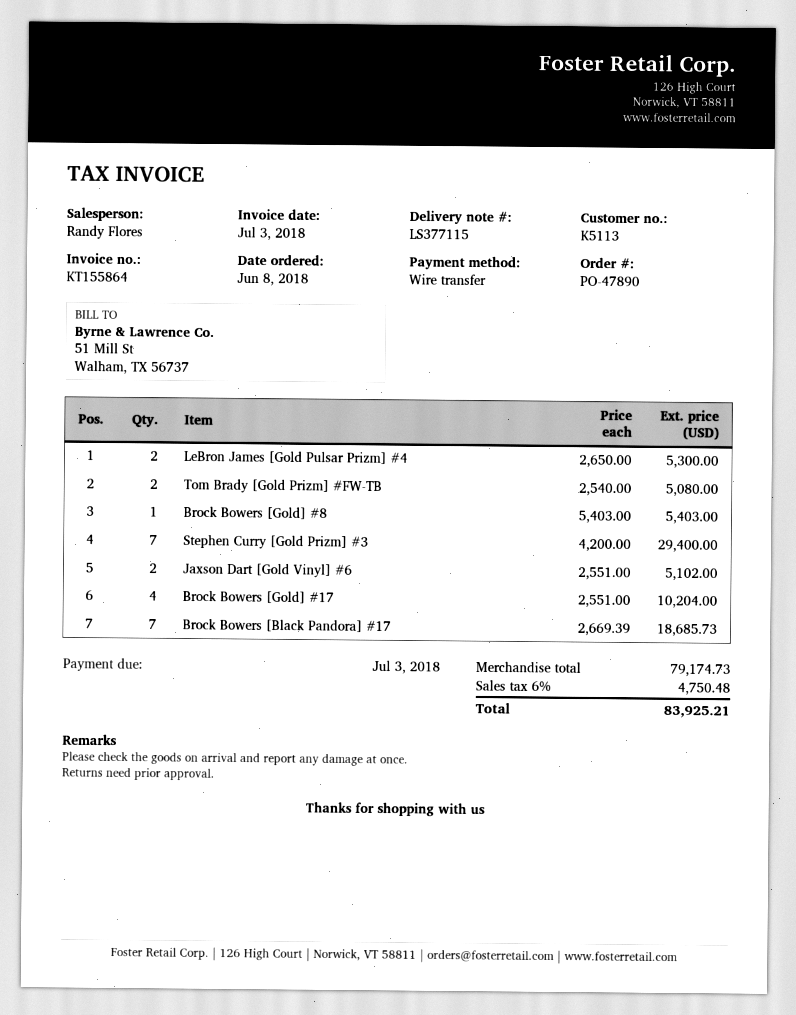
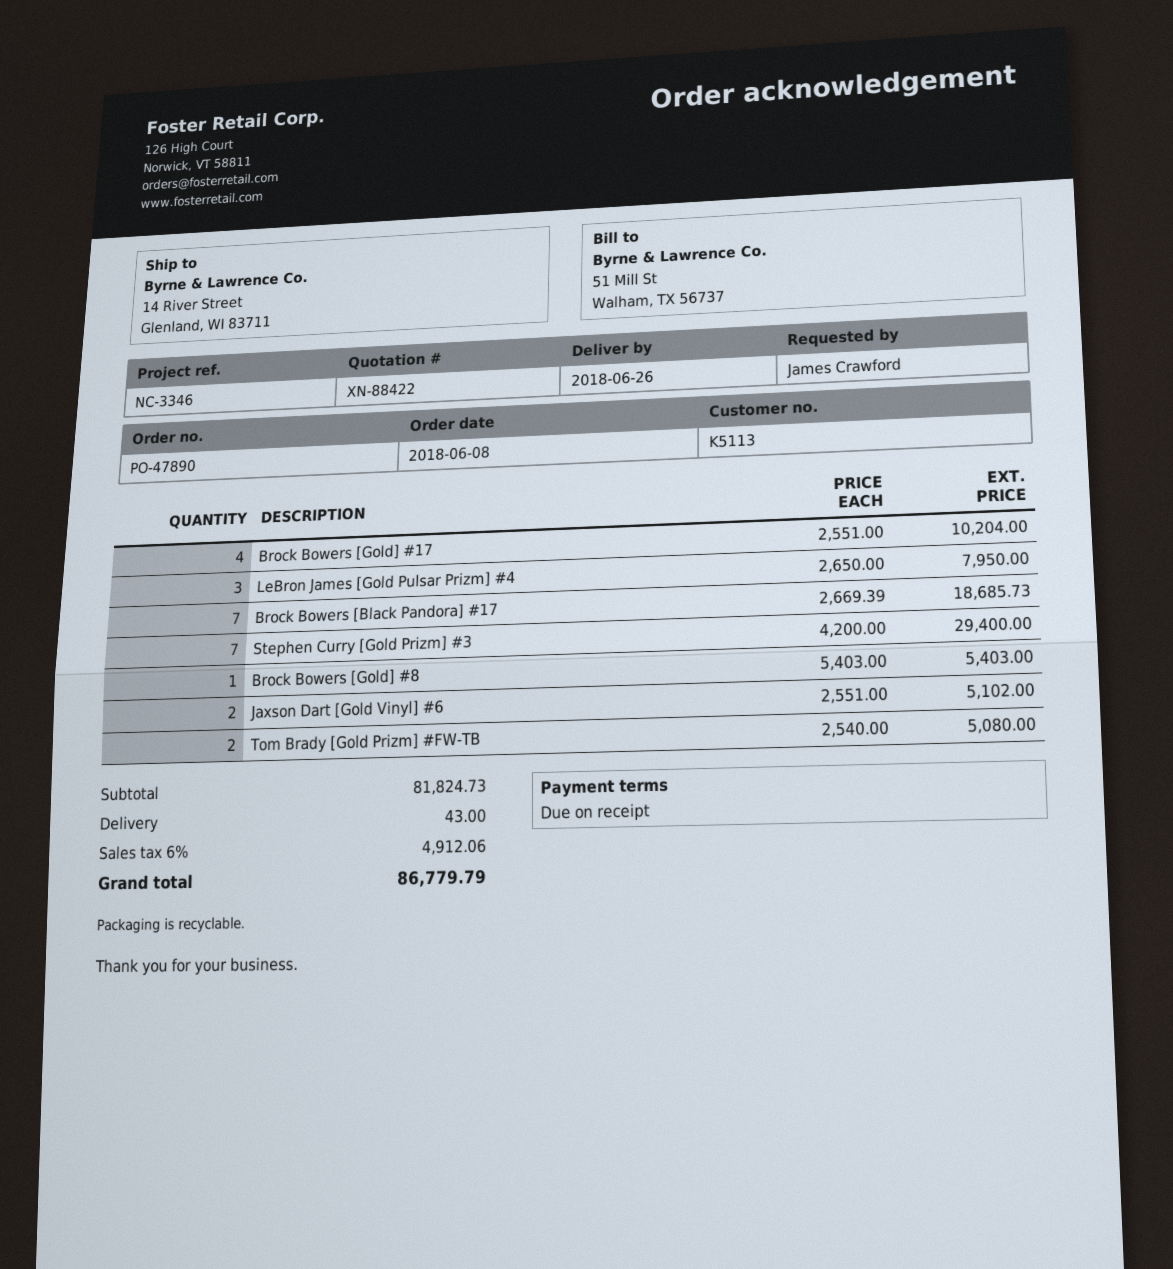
LeBron James [Gold Pulsar Prizm] #4: 2 x 2650.00 = 5300.00 -> 3 x 2650.00 = 7950.00
subtotal: 79174.73 -> 81824.73
shipping: none -> 43.00
tax: 6% = 4750.48 -> 6% = 4912.06
total: 83925.21 -> 86779.79

